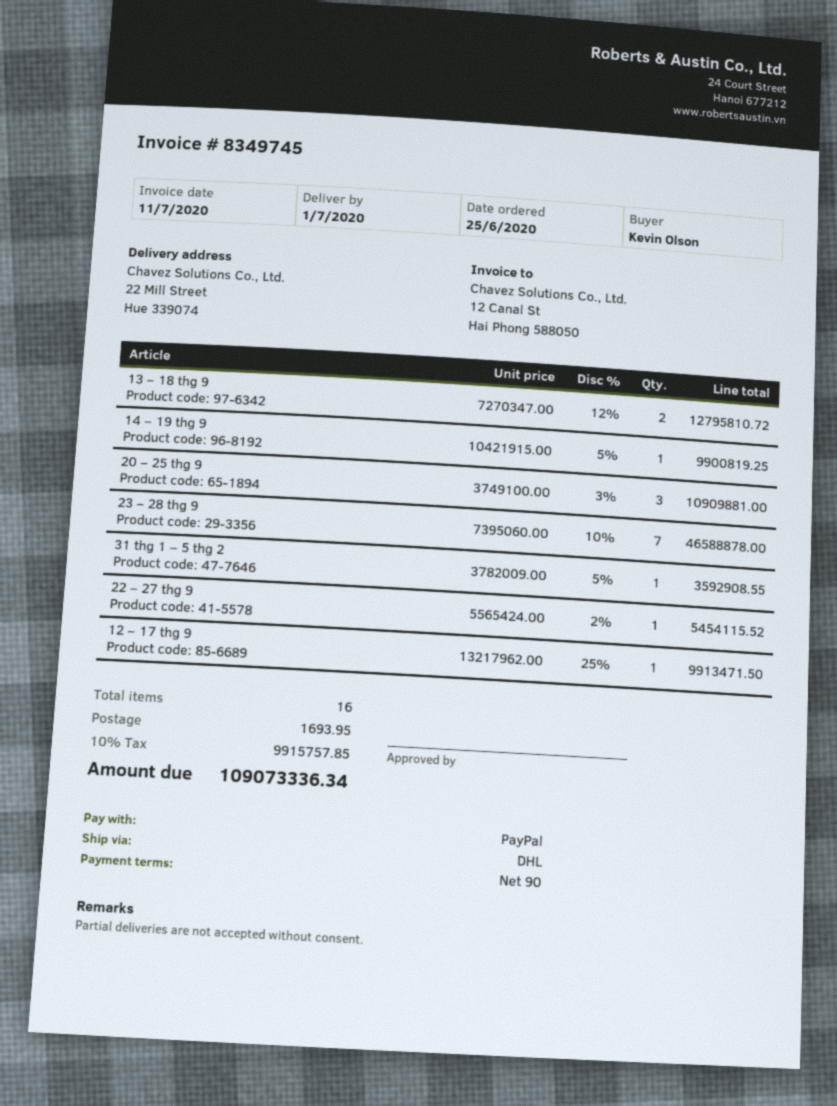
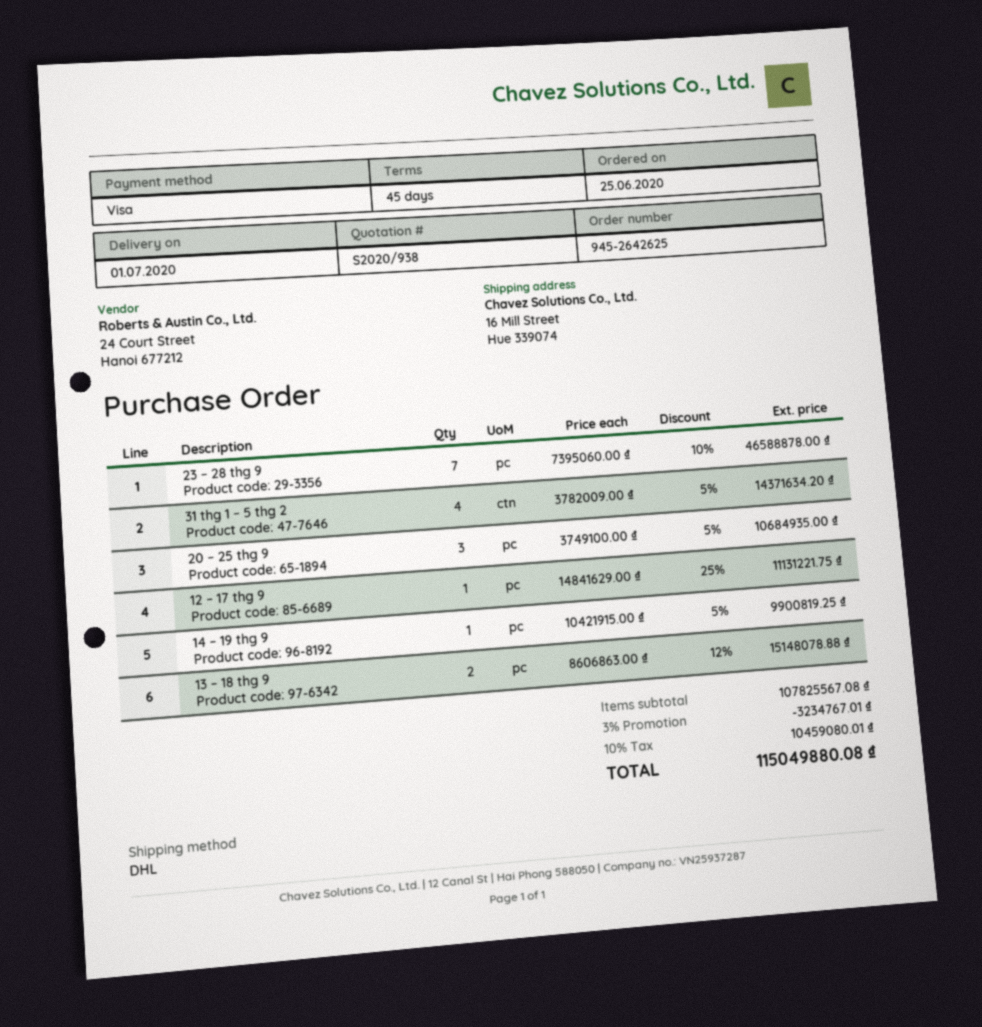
payment terms: 90 days -> 45 days
payment method: PayPal -> Visa
ship to: 22 Mill Street, Hue 339074 -> 16 Mill Street, Hue 339074
13 – 18 thg 9: 2 x 7270347.00 - 12% = 12795810.72 -> 2 x 8606863.00 - 12% = 15148078.88
20 – 25 thg 9: 3 x 3749100.00 - 3% = 10909881.00 -> 3 x 3749100.00 - 5% = 10684935.00
31 thg 1 – 5 thg 2: 1 x 3782009.00 - 5% = 3592908.55 -> 4 x 3782009.00 - 5% = 14371634.20
22 – 27 thg 9: 1 x 5565424.00 - 2% = 5454115.52 -> none
12 – 17 thg 9: 1 x 13217962.00 - 25% = 9913471.50 -> 1 x 14841629.00 - 25% = 11131221.75
discount: none -> 3% = 3234767.01
shipping: 1693.95 -> none
tax: 10% = 9915757.85 -> 10% = 10459080.01
total: 109073336.34 -> 115049880.08

